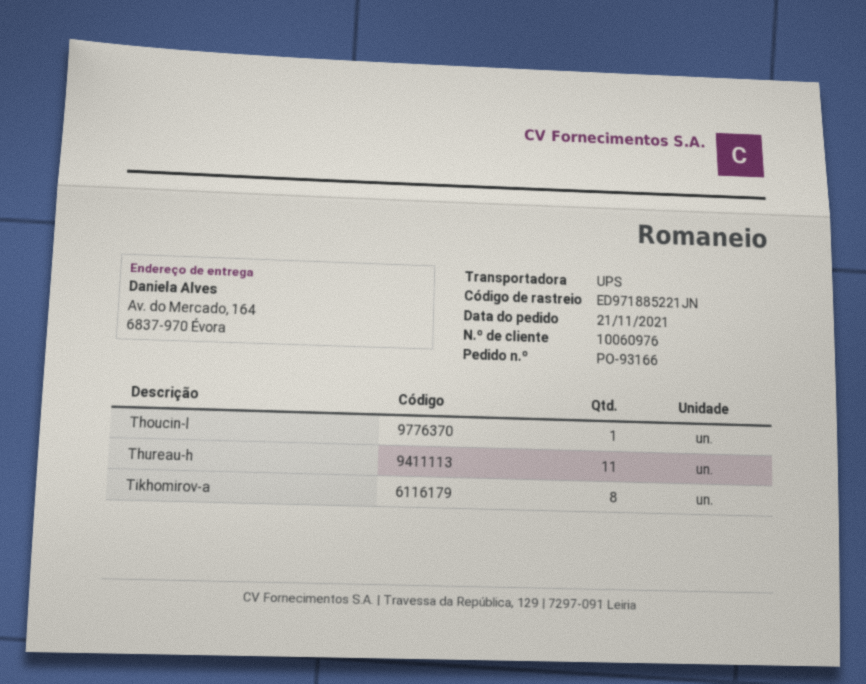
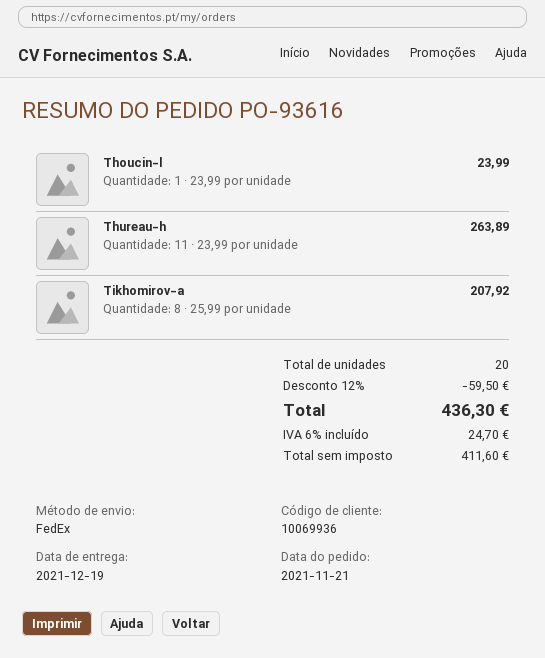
order number: PO-93166 -> PO-93616
customer number: 10060976 -> 10069936
shipping method: UPS -> FedEx

